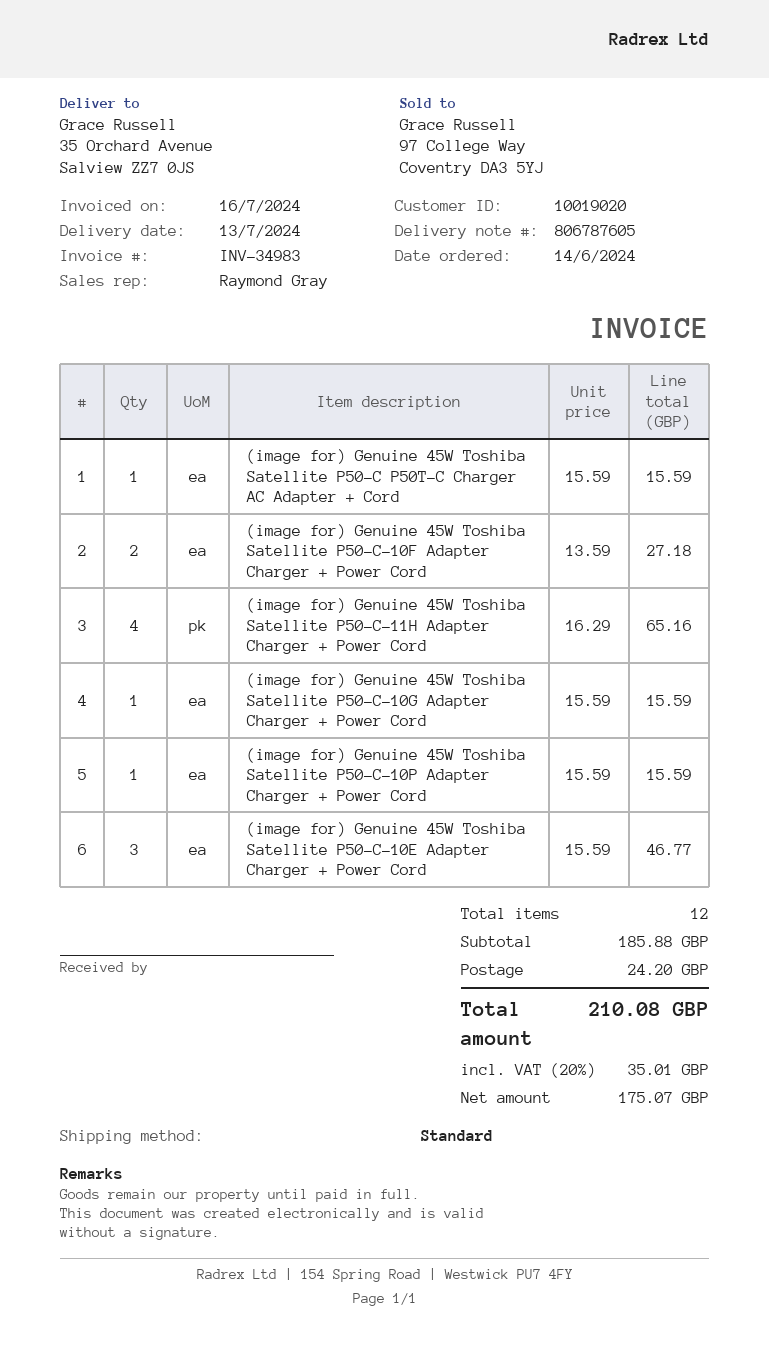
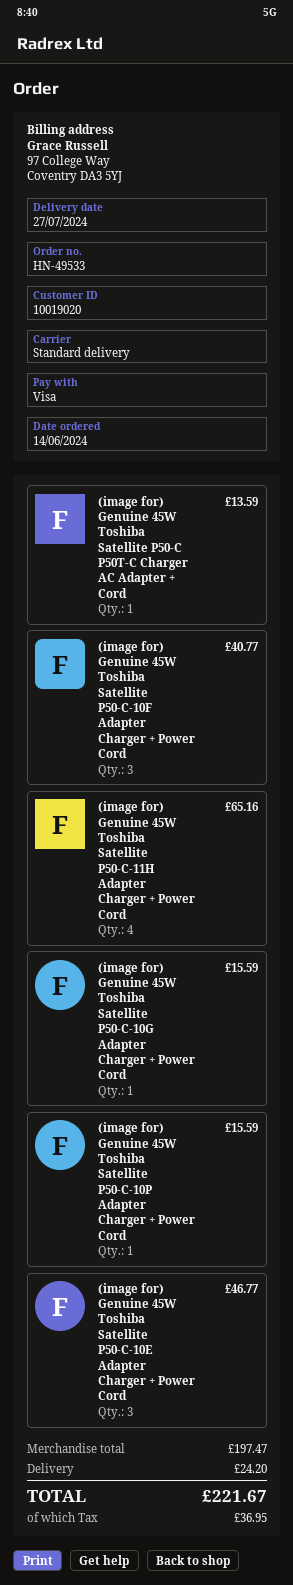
delivery date: 2024-07-13 -> 2024-07-27
(image for) Genuine 45W Toshiba Satellite P50-C P50T-C Charger AC Adapter + Cord: 1 for 15.59 -> 1 for 13.59
(image for) Genuine 45W Toshiba Satellite P50-C-10F Adapter Charger + Power Cord: 2 for 27.18 -> 3 for 40.77
subtotal: 185.88 -> 197.47
tax: 35.01 -> 36.95
total: 210.08 -> 221.67

